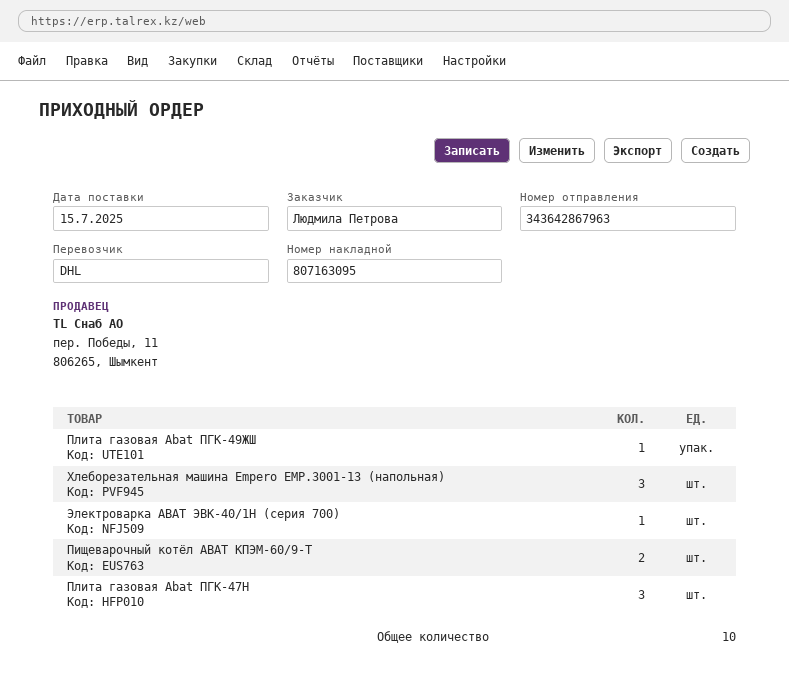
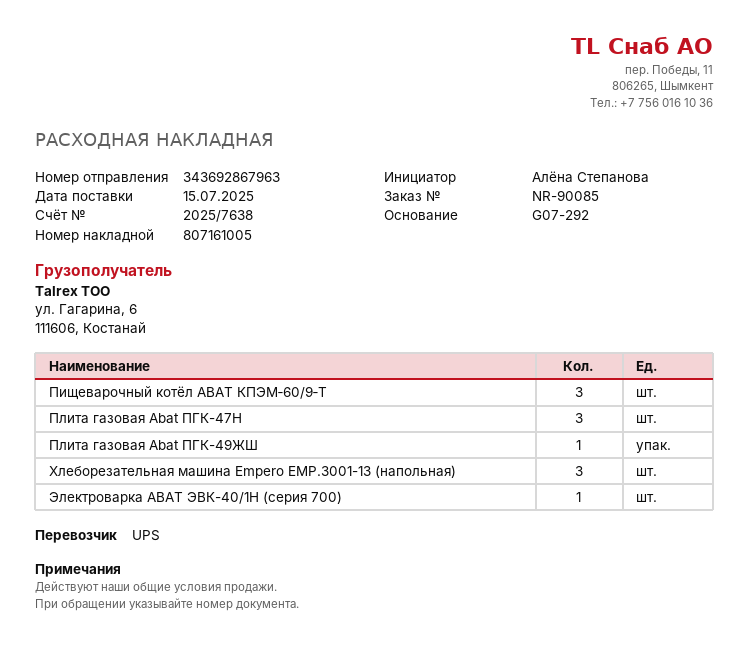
delivery note number: 807163095 -> 807161005
ordered by: Людмила Петрова -> Алёна Степанова
shipping method: DHL -> UPS
tracking number: 343642867963 -> 343692867963
Пищеварочный котёл ABAT КПЭМ‑60/9‑Т: 2 -> 3

